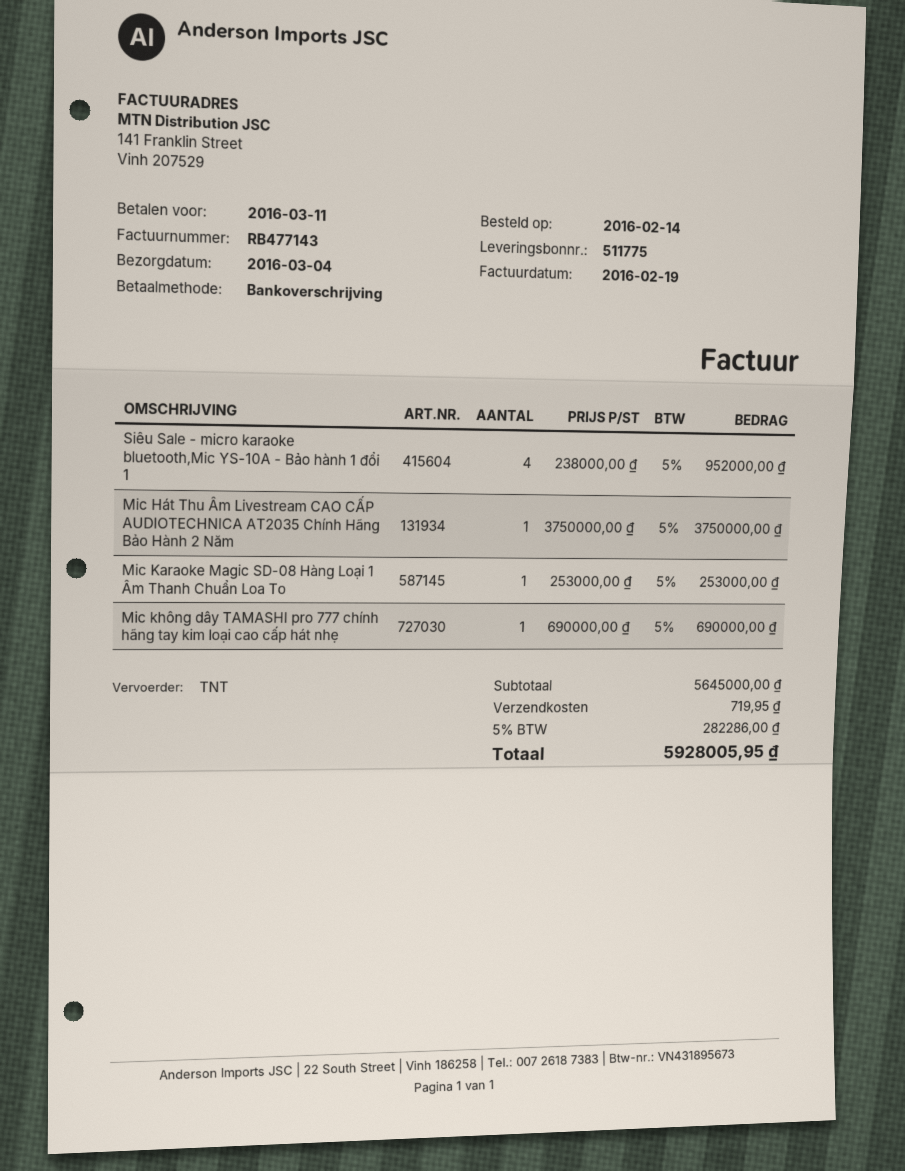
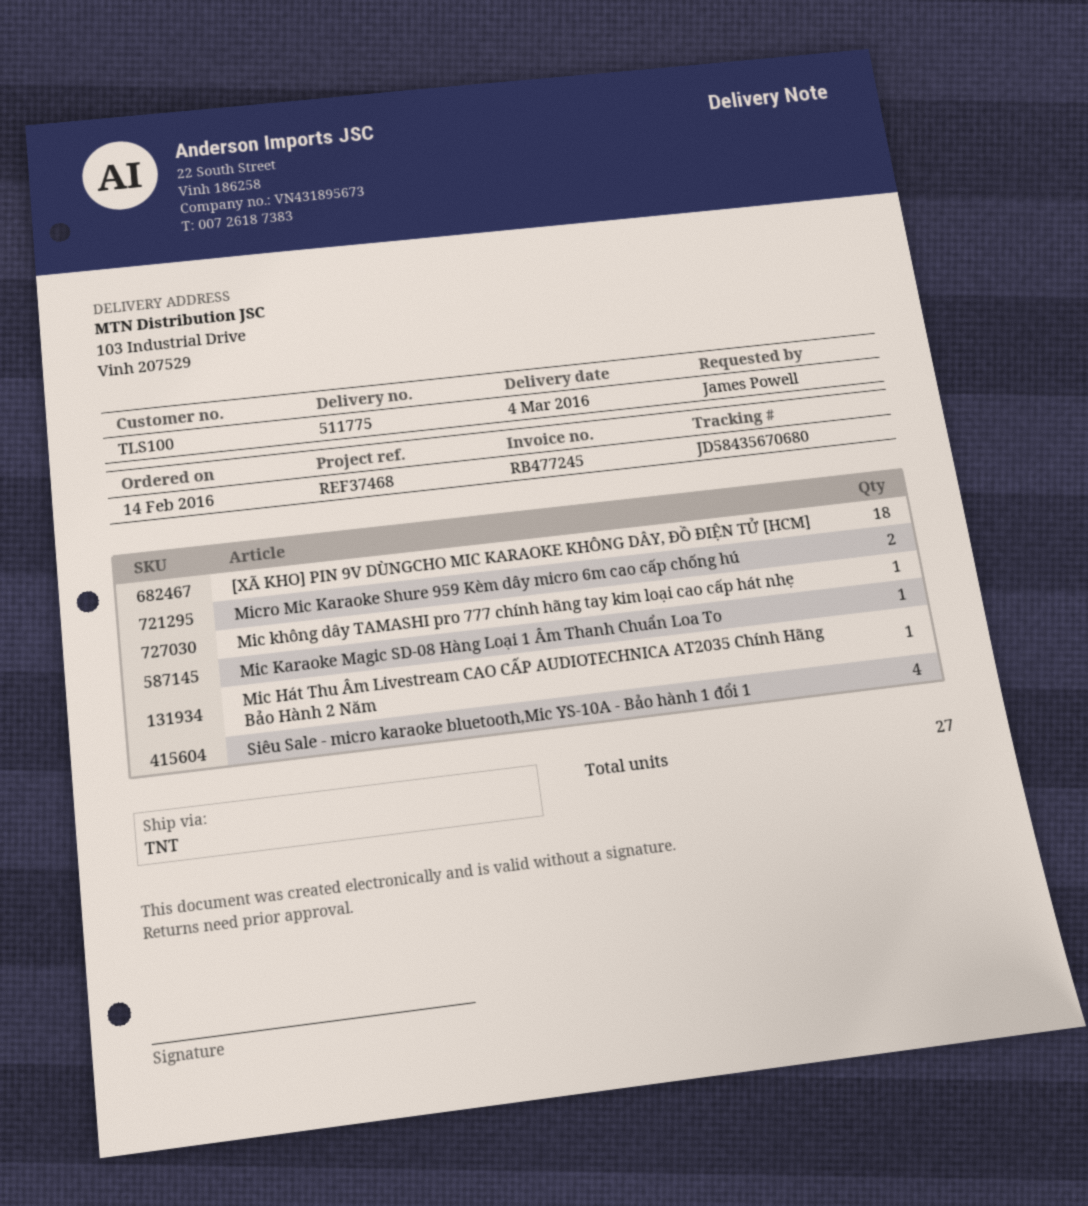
invoice number: RB477143 -> RB477245
[XÃ KHO] PIN 9V DÙNGCHO MIC KARAOKE KHÔNG DÂY, ĐỒ ĐIỆN TỬ [HCM]: none -> 18
Micro Mic Karaoke Shure 959 Kèm dây micro 6m cao cấp chống hú: none -> 2

